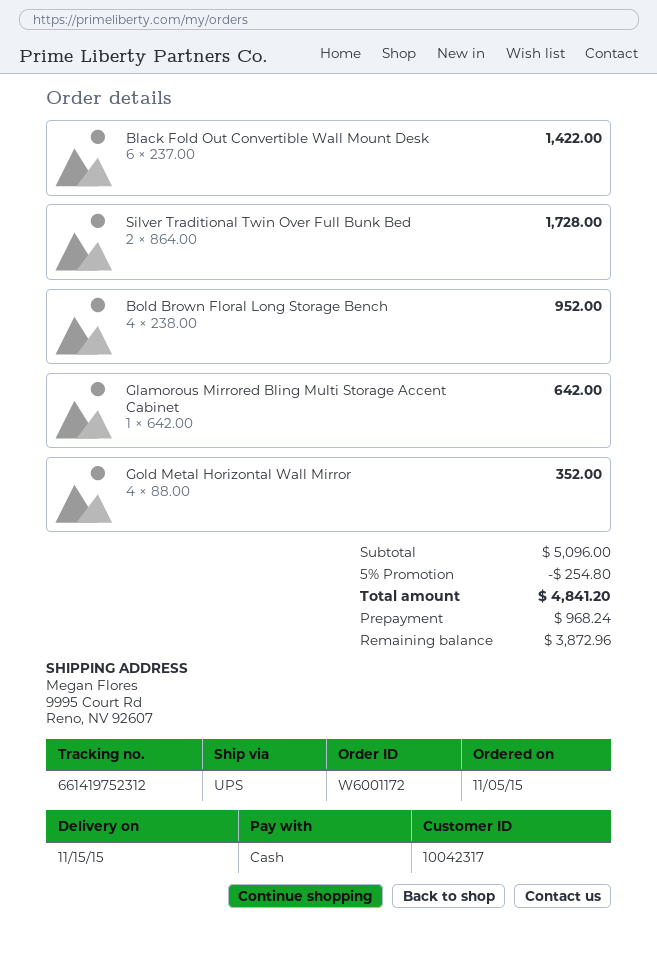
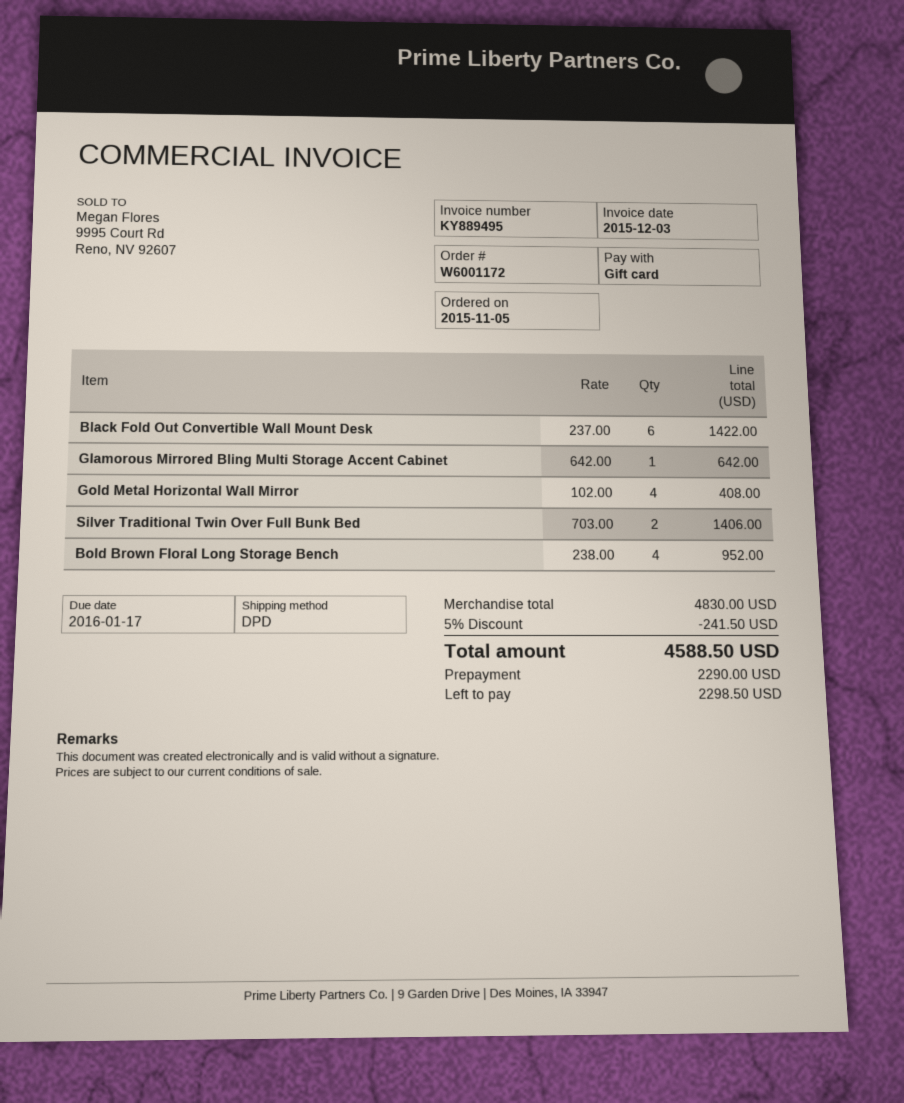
payment method: cash -> gift card
shipping method: UPS -> DPD
Silver Traditional Twin Over Full Bunk Bed: 2 x 864.00 = 1728.00 -> 2 x 703.00 = 1406.00
Gold Metal Horizontal Wall Mirror: 4 x 88.00 = 352.00 -> 4 x 102.00 = 408.00
subtotal: 5096.00 -> 4830.00
discount: 5% = 254.80 -> 5% = 241.50
total: 4841.20 -> 4588.50
deposit: 968.24 -> 2290.00
balance: 3872.96 -> 2298.50

